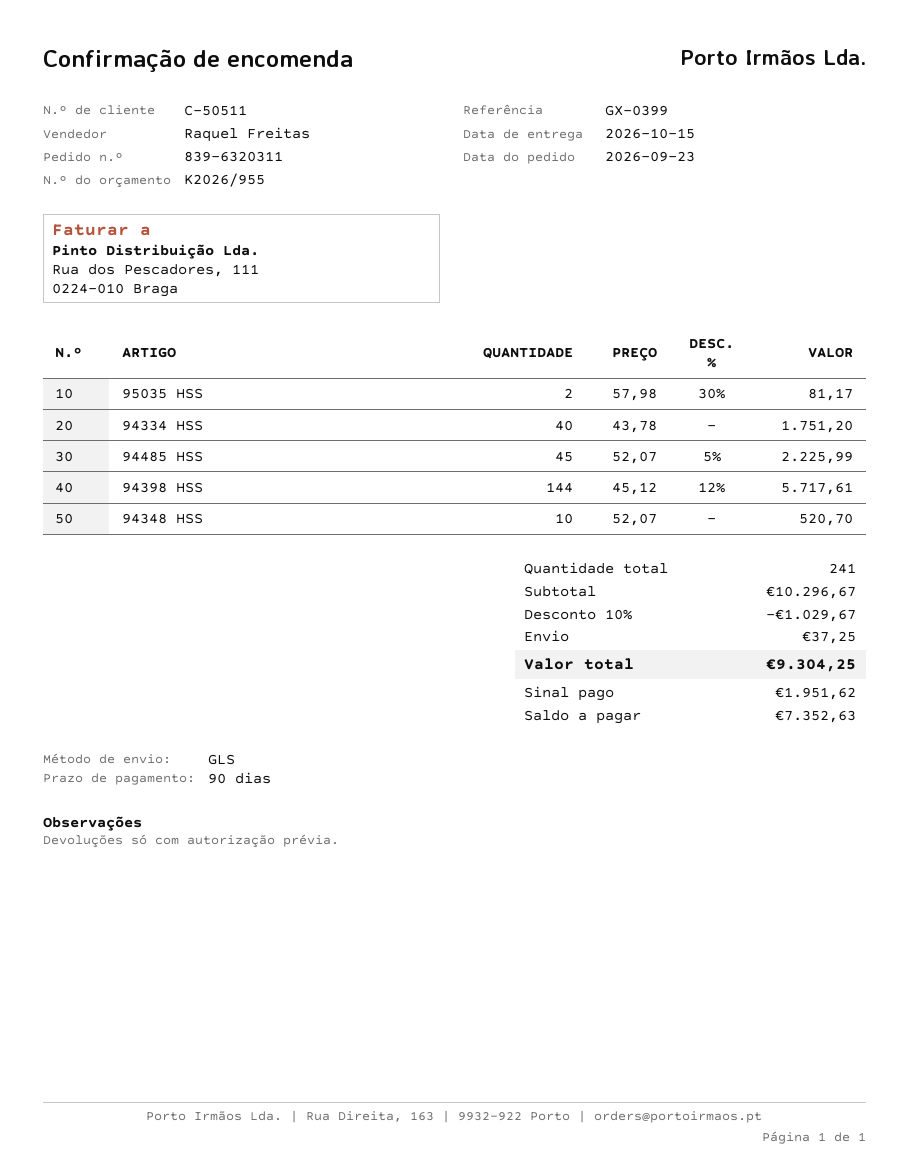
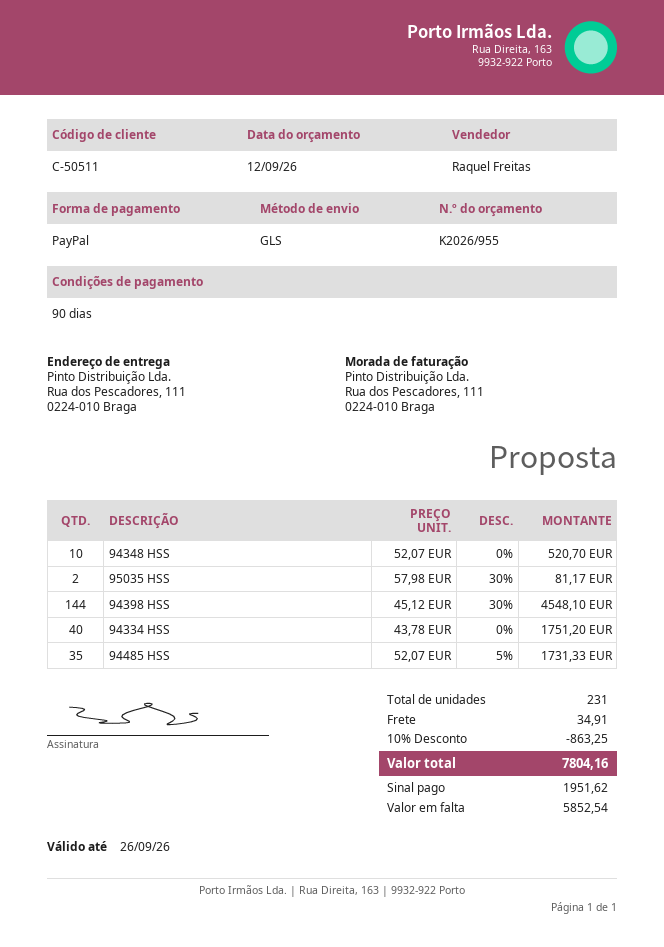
94485 HSS: 45 x 52.07 - 5% = 2225.99 -> 35 x 52.07 - 5% = 1731.33
94398 HSS: 144 x 45.12 - 12% = 5717.61 -> 144 x 45.12 - 30% = 4548.10
total quantity: 241 -> 231
discount: 10% = 1029.67 -> 10% = 863.25
shipping: 37.25 -> 34.91
total: 9304.25 -> 7804.16
balance: 7352.63 -> 5852.54

